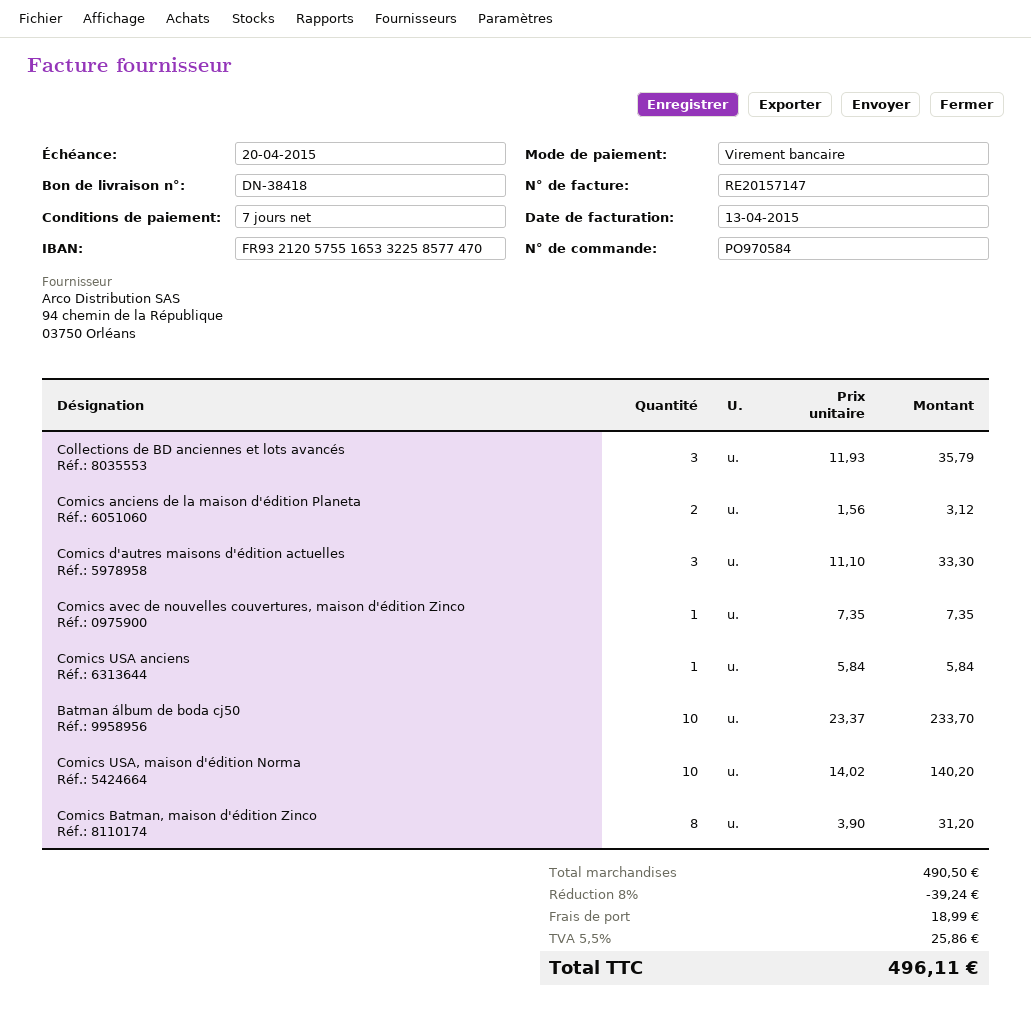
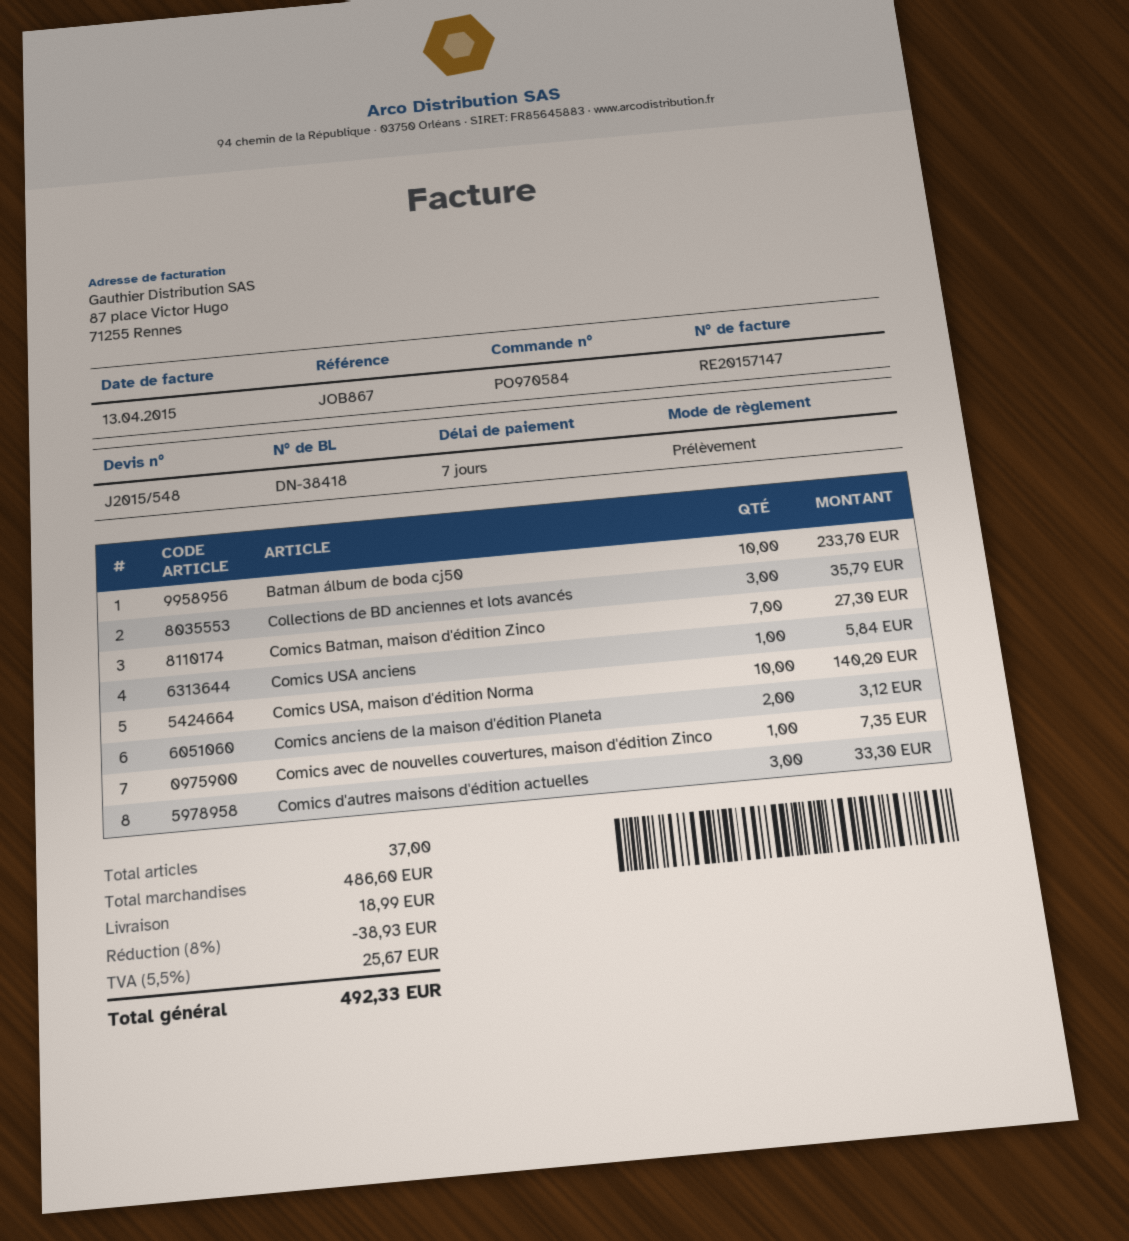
payment method: bank transfer -> direct debit
Comics Batman, maison d'édition Zinco: 8 for 31.20 -> 7 for 27.30
subtotal: 490.50 -> 486.60
discount: 8% = 39.24 -> 8% = 38.93
tax: 5.5% = 25.86 -> 5.5% = 25.67
total: 496.11 -> 492.33

